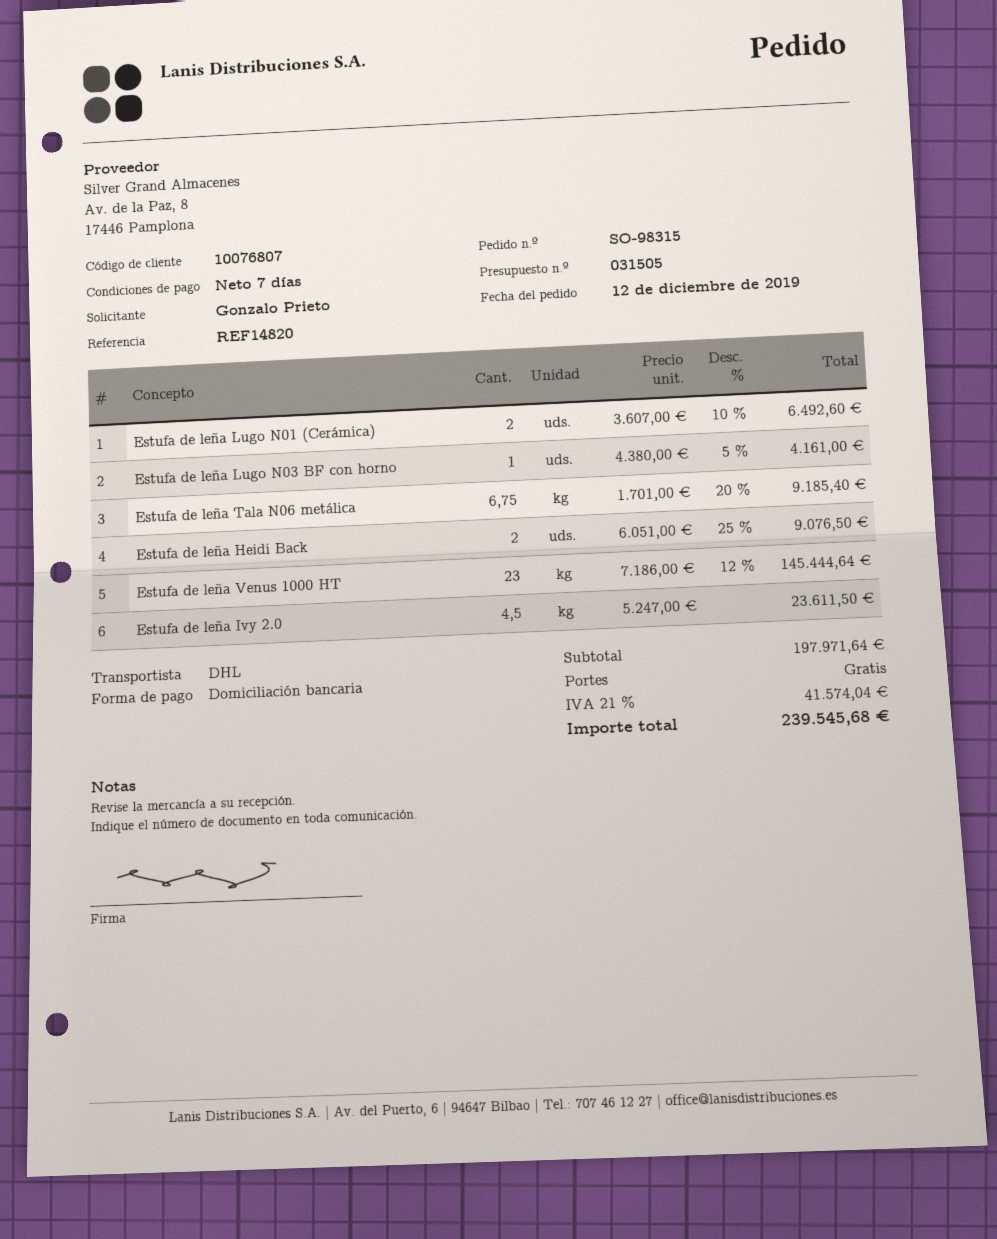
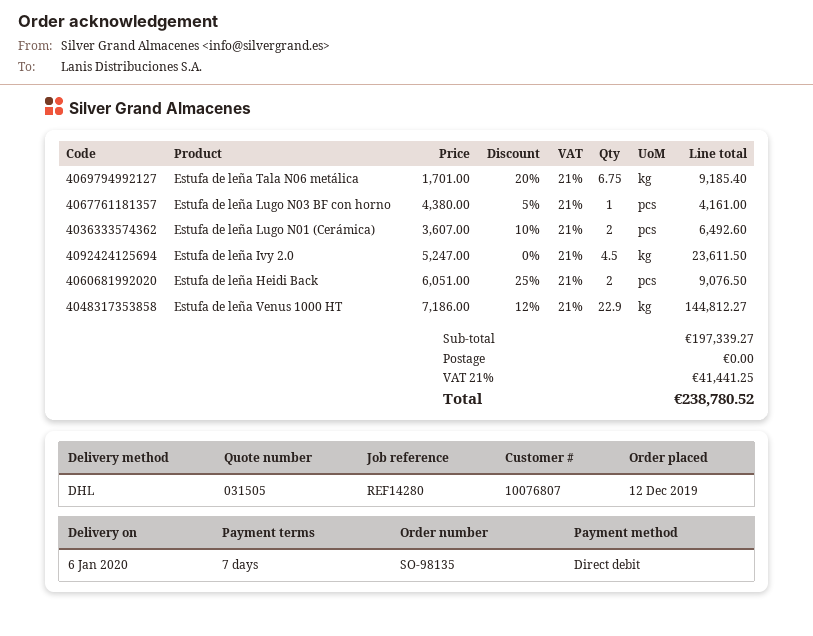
order number: SO-98315 -> SO-98135
reference: REF14820 -> REF14280
Estufa de leña Venus 1000 HT: 23 x 7186.00 - 12% = 145444.64 -> 22.9 x 7186.00 - 12% = 144812.27
subtotal: 197971.64 -> 197339.27
tax: 21% = 41574.04 -> 21% = 41441.25
total: 239545.68 -> 238780.52

